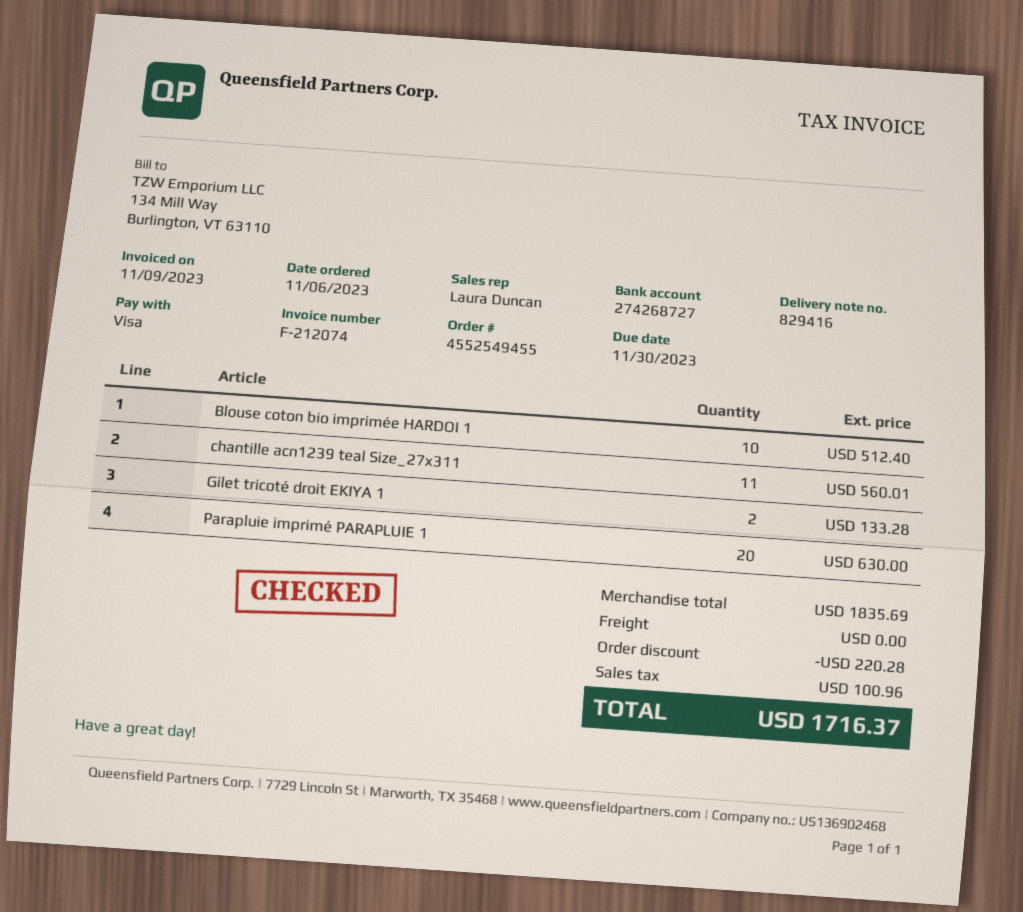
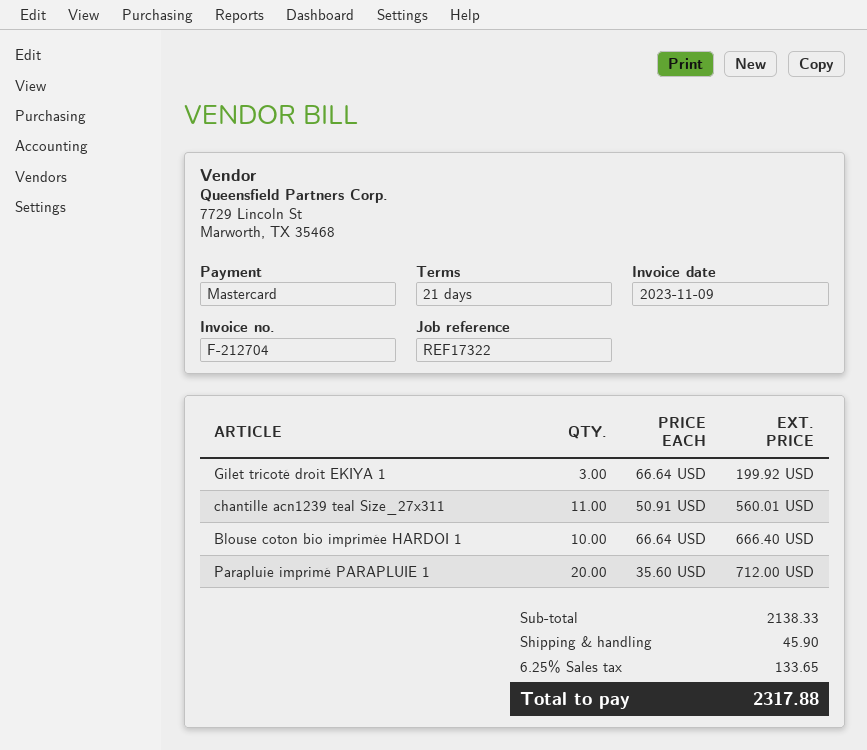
invoice number: F-212074 -> F-212704
payment method: Visa -> Mastercard
Blouse coton bio imprimée HARDOI 1: 10 for 512.40 -> 10 for 666.40
Gilet tricoté droit EKIYA 1: 2 for 133.28 -> 3 for 199.92
Parapluie imprimé PARAPLUIE 1: 20 for 630.00 -> 20 for 712.00
subtotal: 1835.69 -> 2138.33
discount: 220.28 -> none
shipping: 0.00 -> 45.90
tax: 100.96 -> 133.65
total: 1716.37 -> 2317.88

